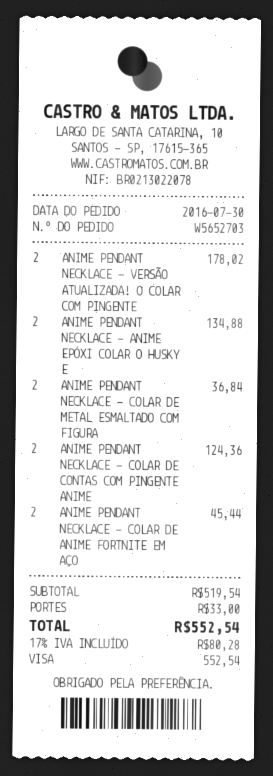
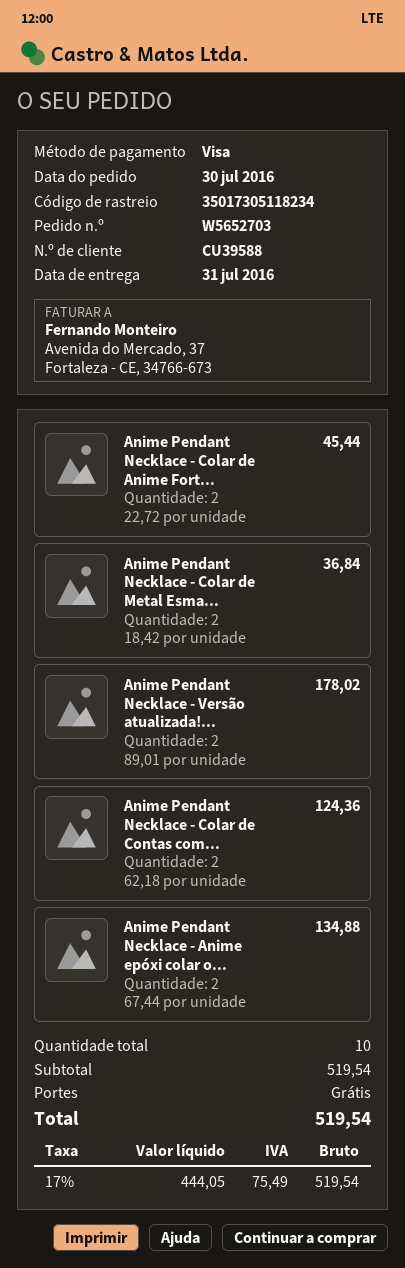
shipping: 33.00 -> 0.00
tax: 17% = 80.28 -> 17% = 75.49
total: 552.54 -> 519.54

